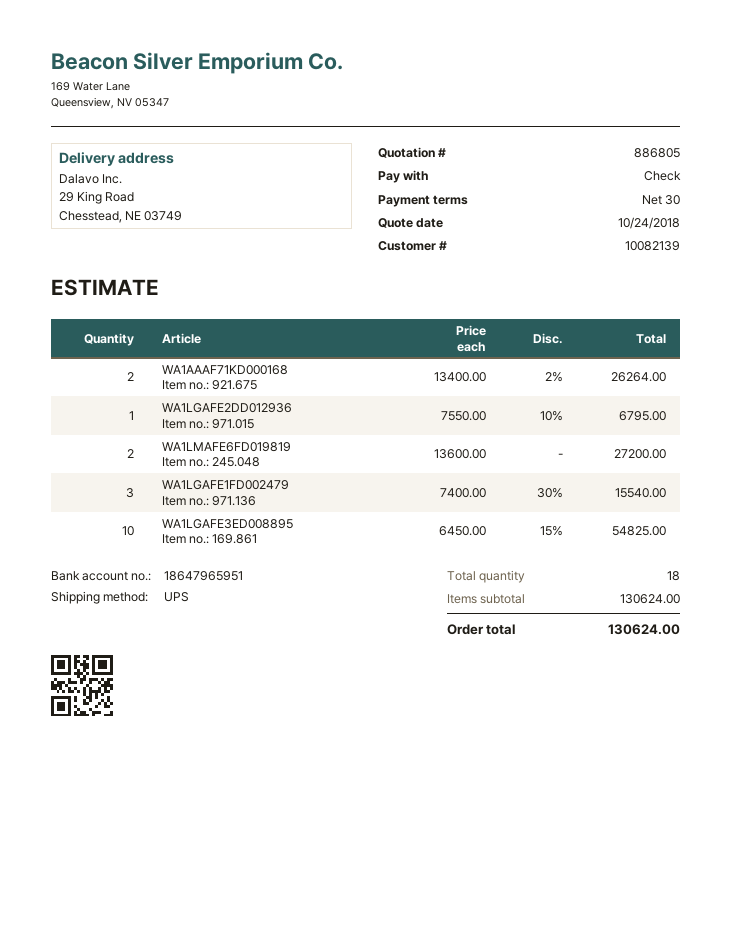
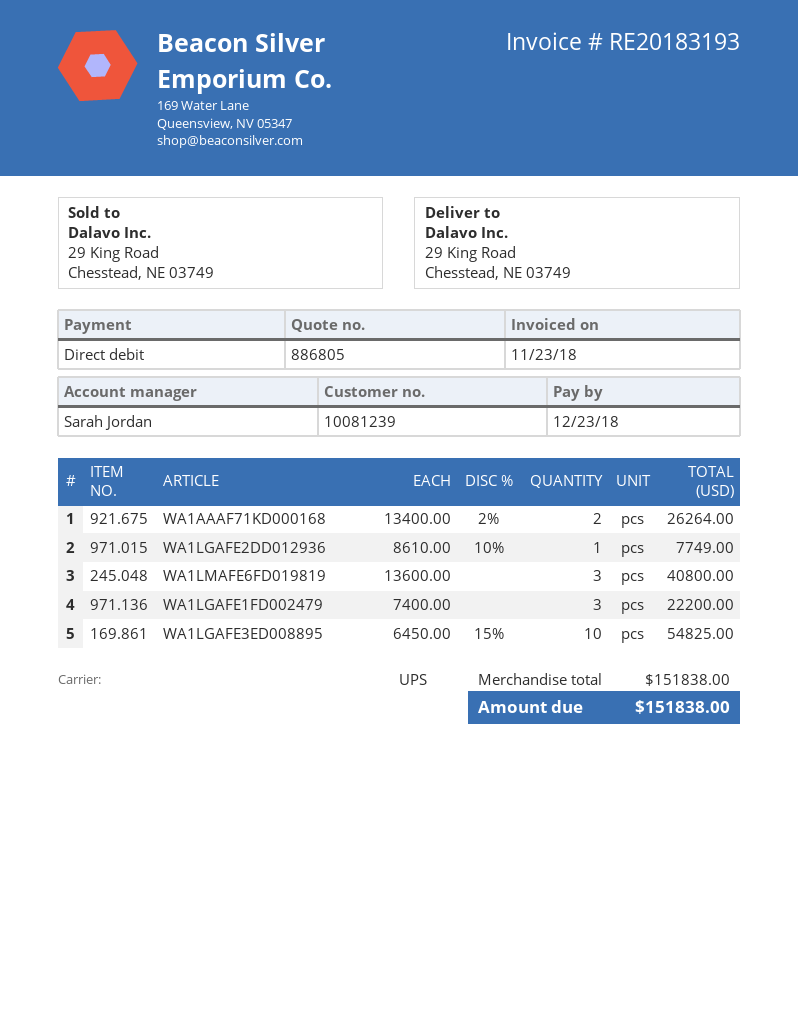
customer number: 10082139 -> 10081239
payment method: cheque -> direct debit
WA1LGAFE2DD012936: 1 x 7550.00 - 10% = 6795.00 -> 1 x 8610.00 - 10% = 7749.00
WA1LMAFE6FD019819: 2 x 13600.00 = 27200.00 -> 3 x 13600.00 = 40800.00
WA1LGAFE1FD002479: 3 x 7400.00 - 30% = 15540.00 -> 3 x 7400.00 = 22200.00
subtotal: 130624.00 -> 151838.00
total: 130624.00 -> 151838.00

